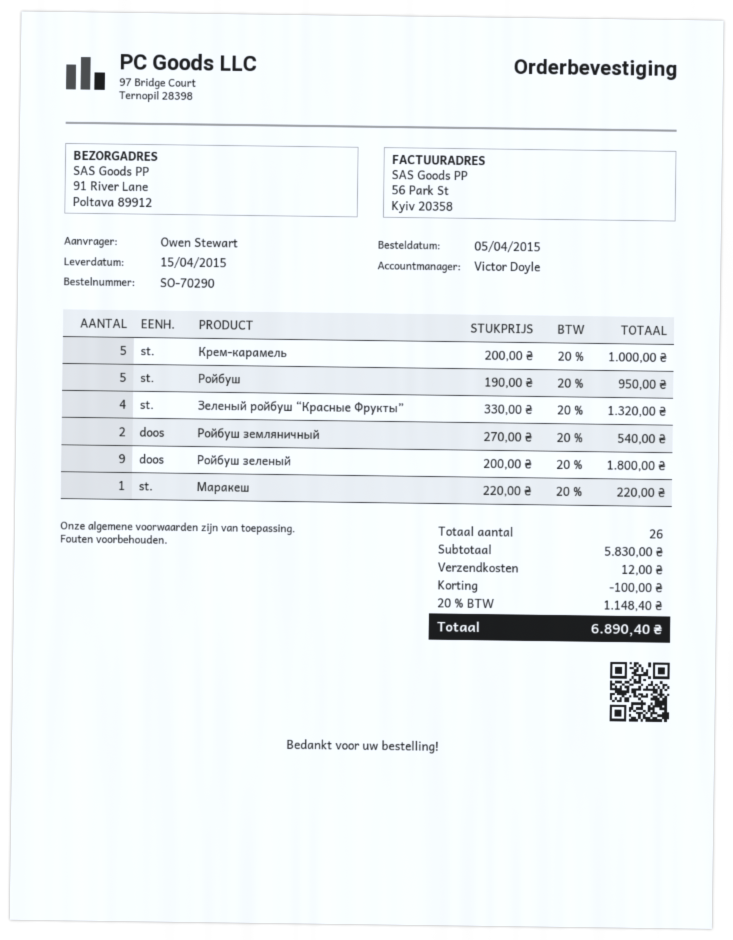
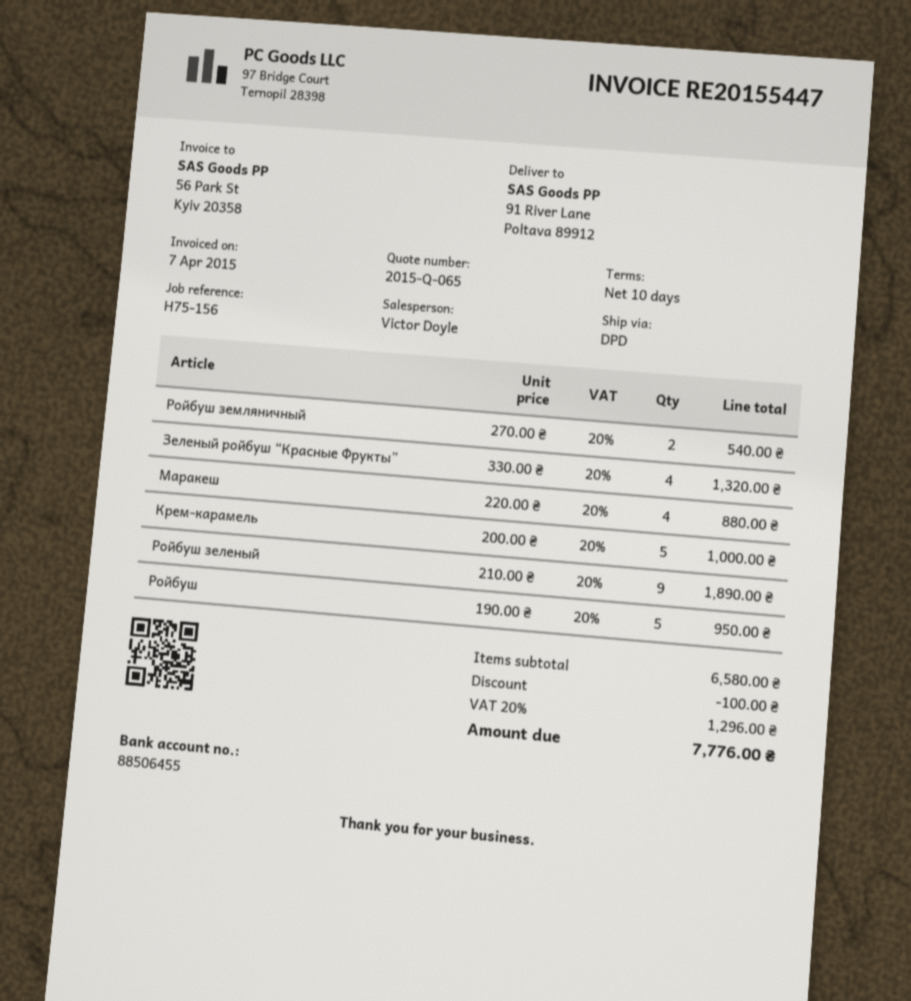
Ройбуш зеленый: 9 x 200.00 = 1800.00 -> 9 x 210.00 = 1890.00
Маракеш: 1 x 220.00 = 220.00 -> 4 x 220.00 = 880.00
subtotal: 5830.00 -> 6580.00
shipping: 12.00 -> none
tax: 20% = 1148.40 -> 20% = 1296.00
total: 6890.40 -> 7776.00

